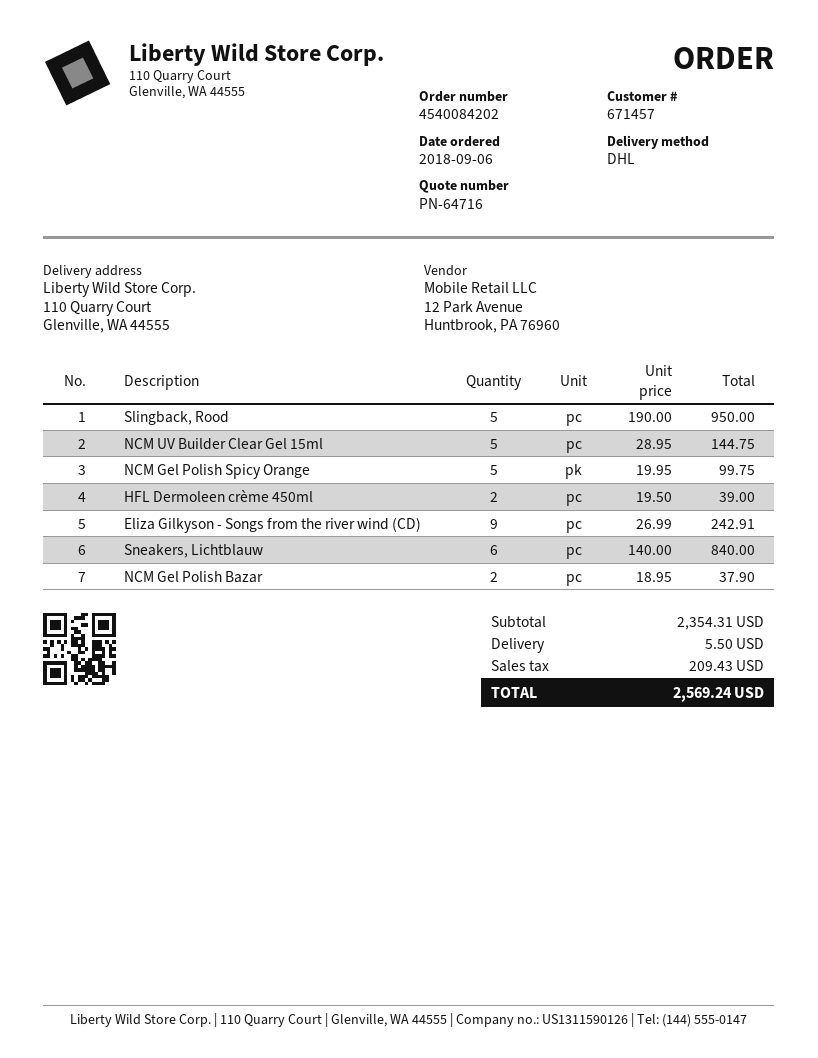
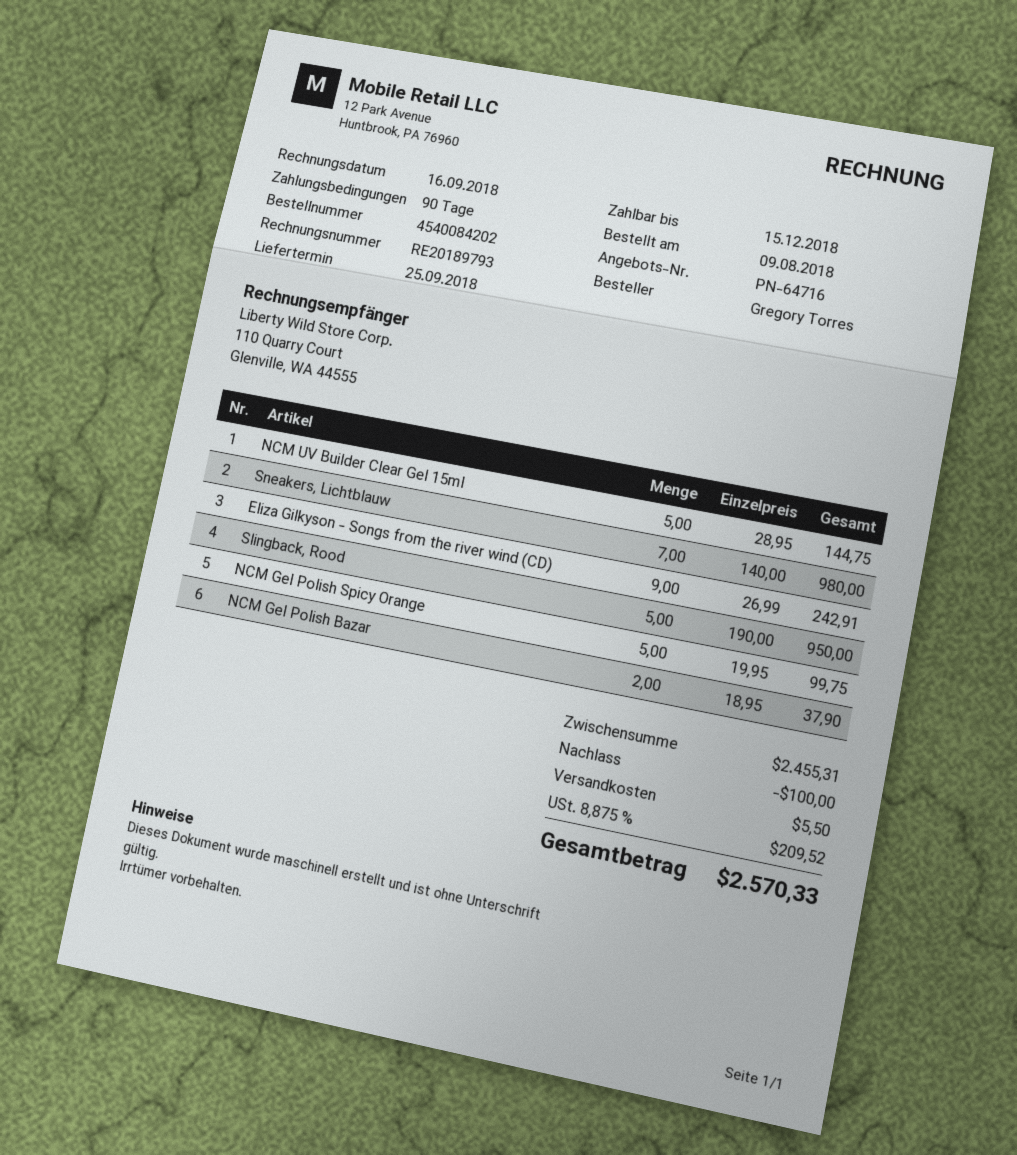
order date: 2018-09-06 -> 2018-08-09
HFL Dermoleen crème 450ml: 2 x 19.50 = 39.00 -> none
Sneakers, Lichtblauw: 6 x 140.00 = 840.00 -> 7 x 140.00 = 980.00
subtotal: 2354.31 -> 2455.31
discount: none -> 100.00
tax: 209.43 -> 209.52
total: 2569.24 -> 2570.33

